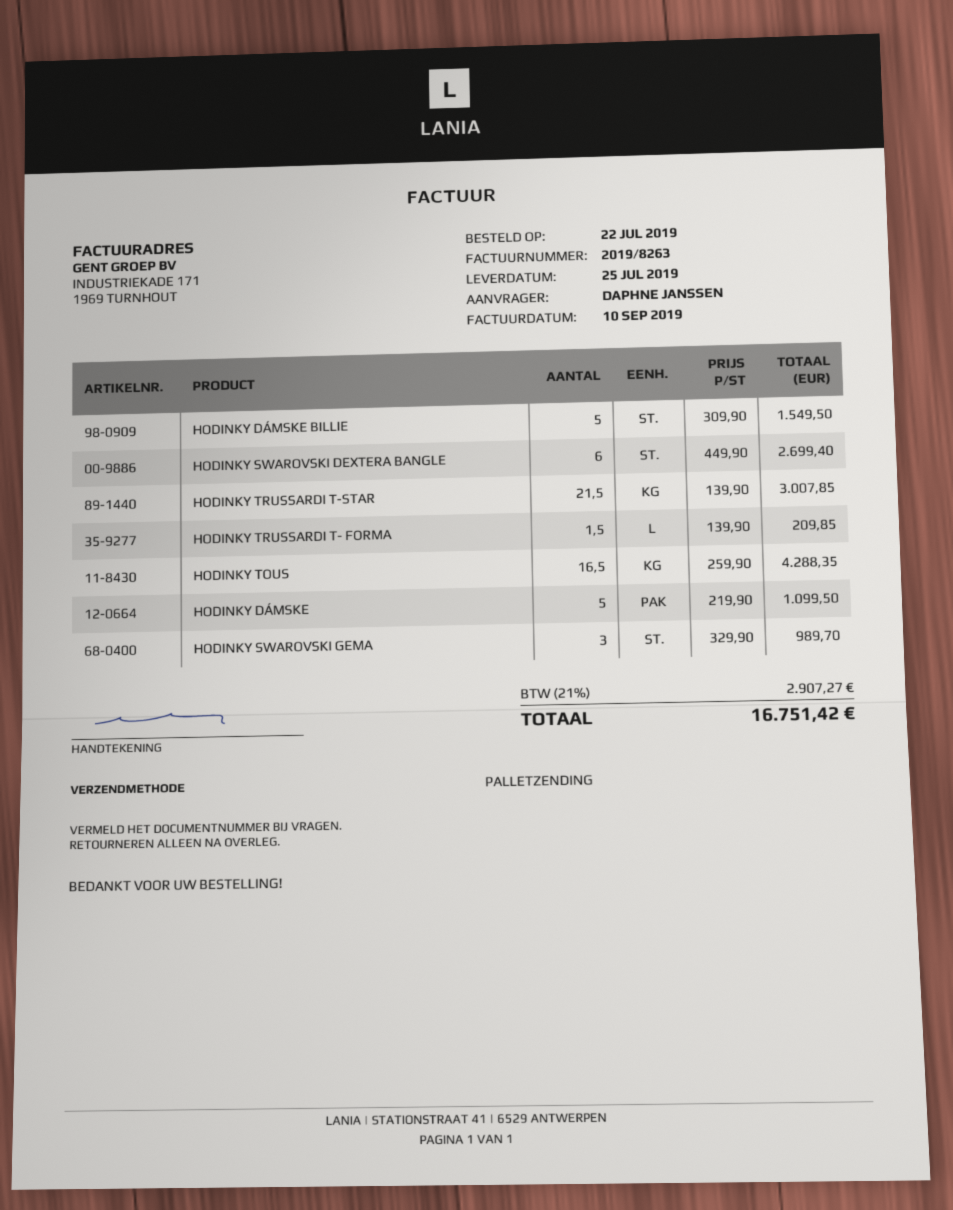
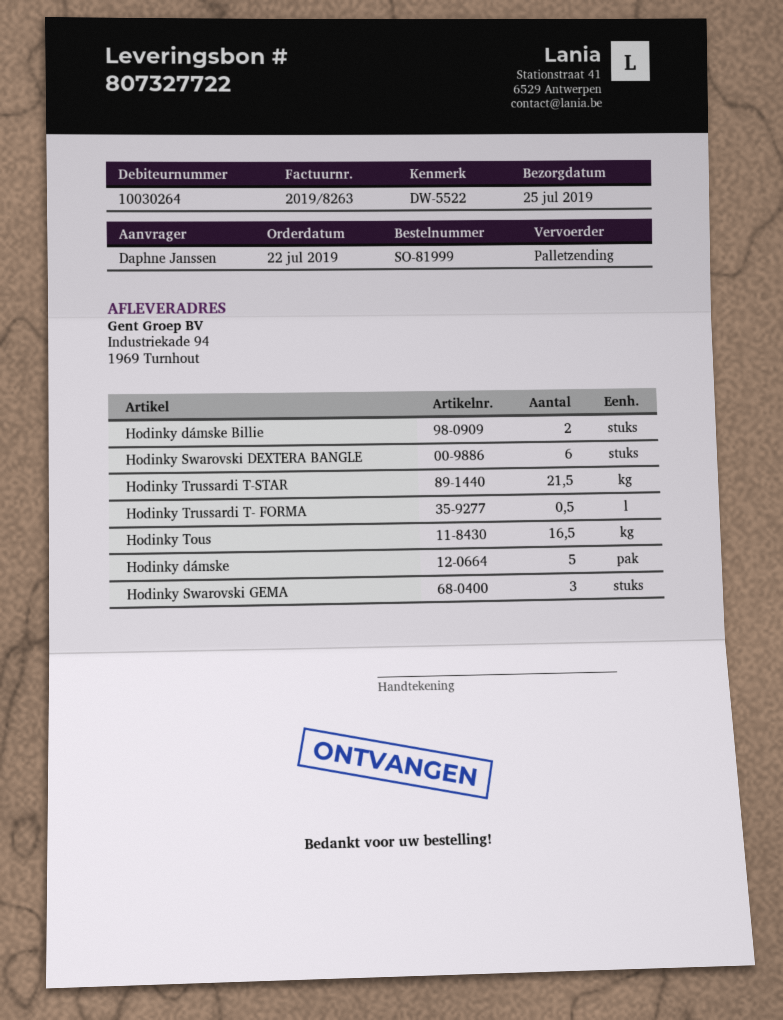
HODINKY DÁMSKE BILLIE: 5 -> 2
HODINKY TRUSSARDI T- FORMA: 1.5 -> 0.5

